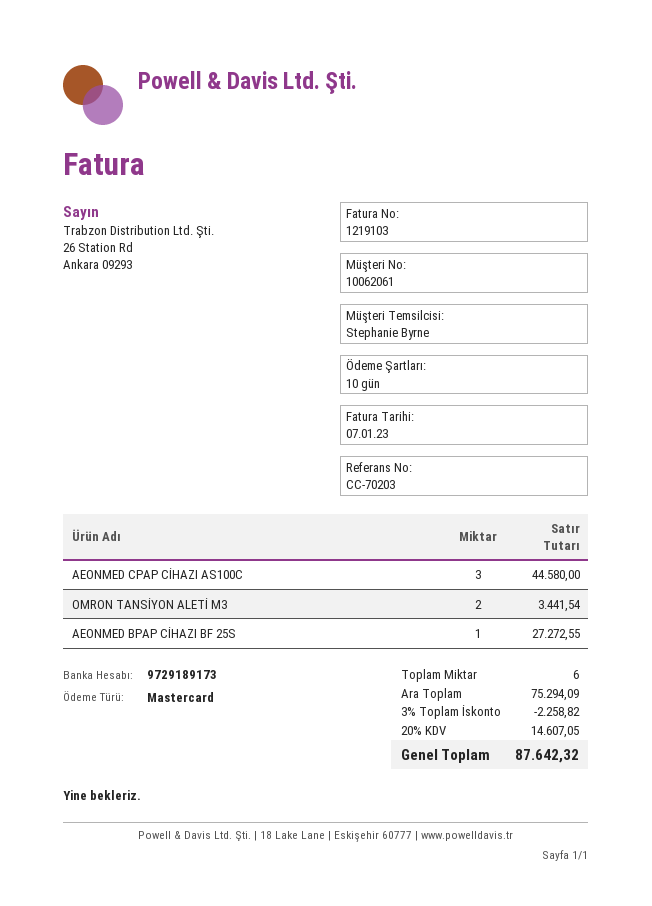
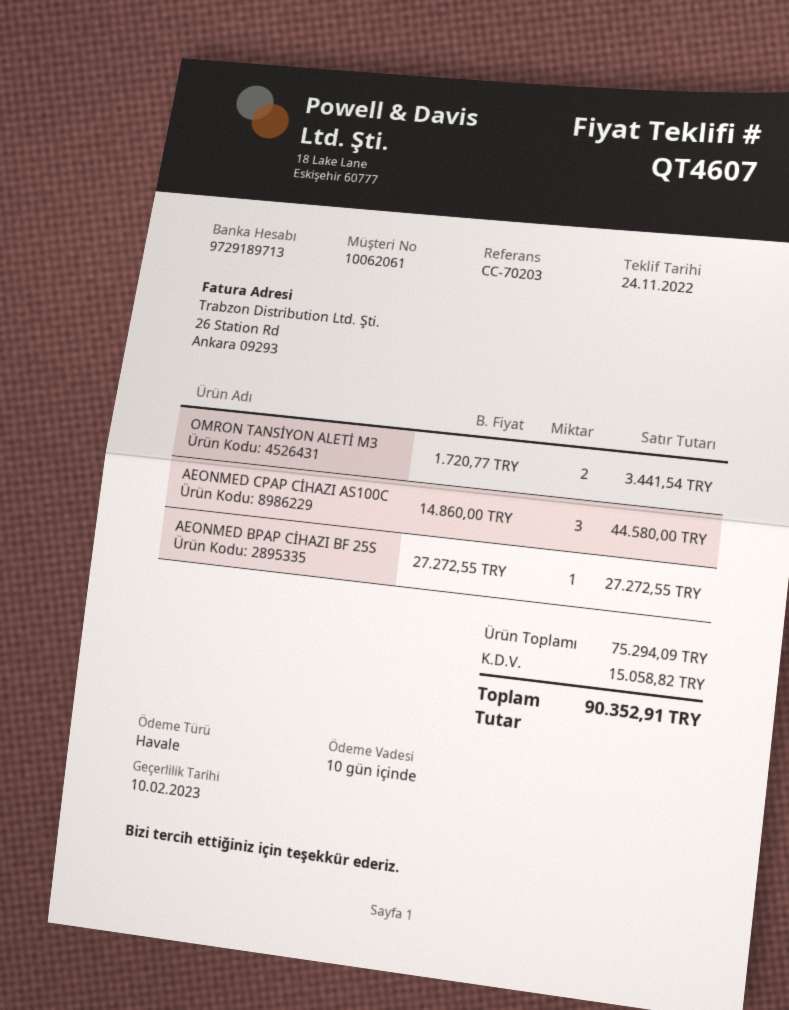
payment method: Mastercard -> bank transfer
bank account: 9729189173 -> 9729189713
discount: 3% = 2258.82 -> none
tax: 14607.05 -> 15058.82
total: 87642.32 -> 90352.91

